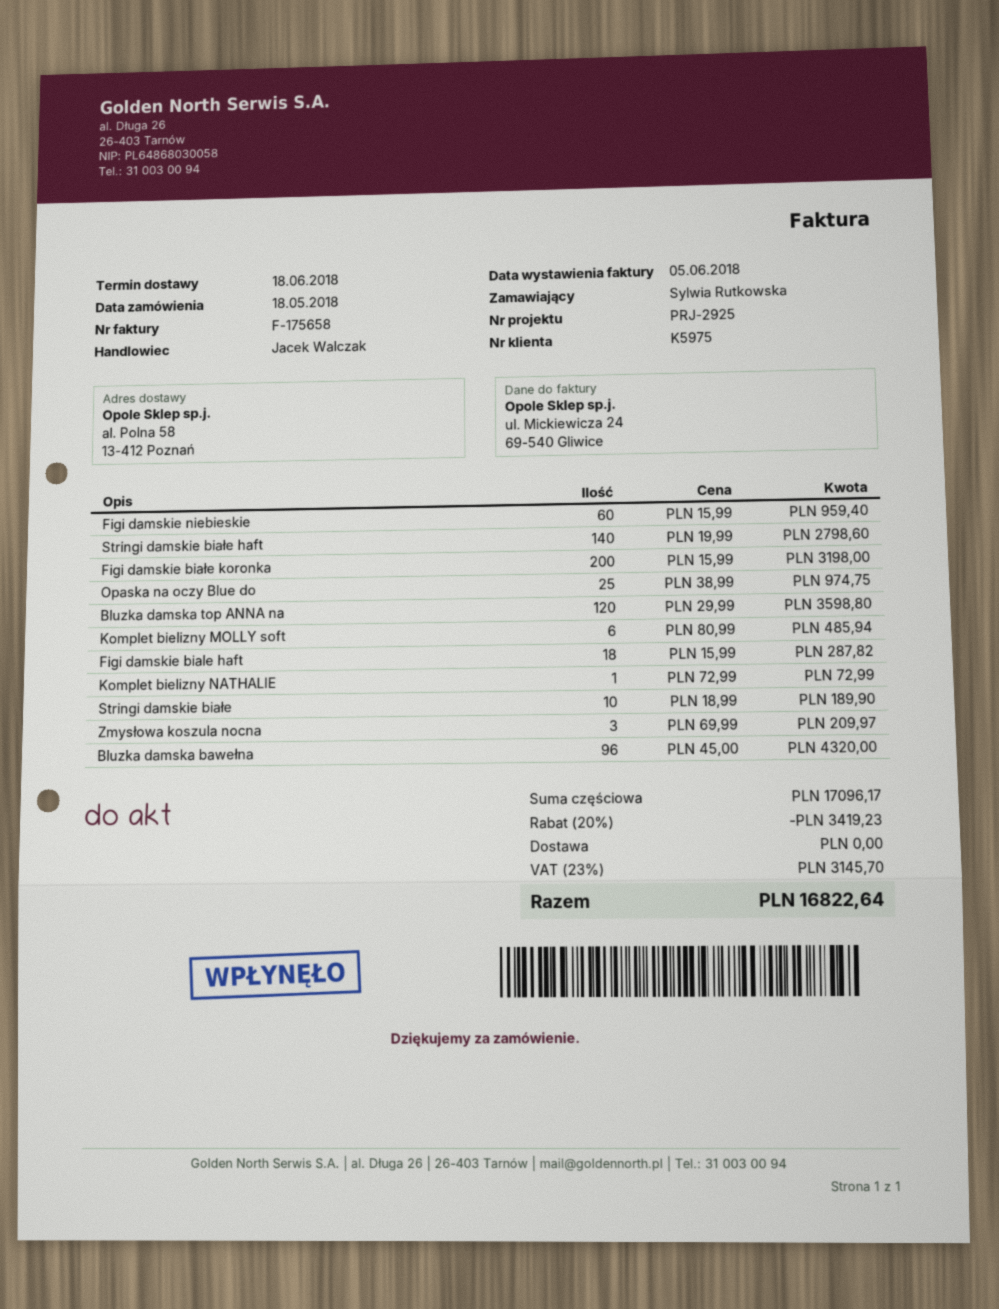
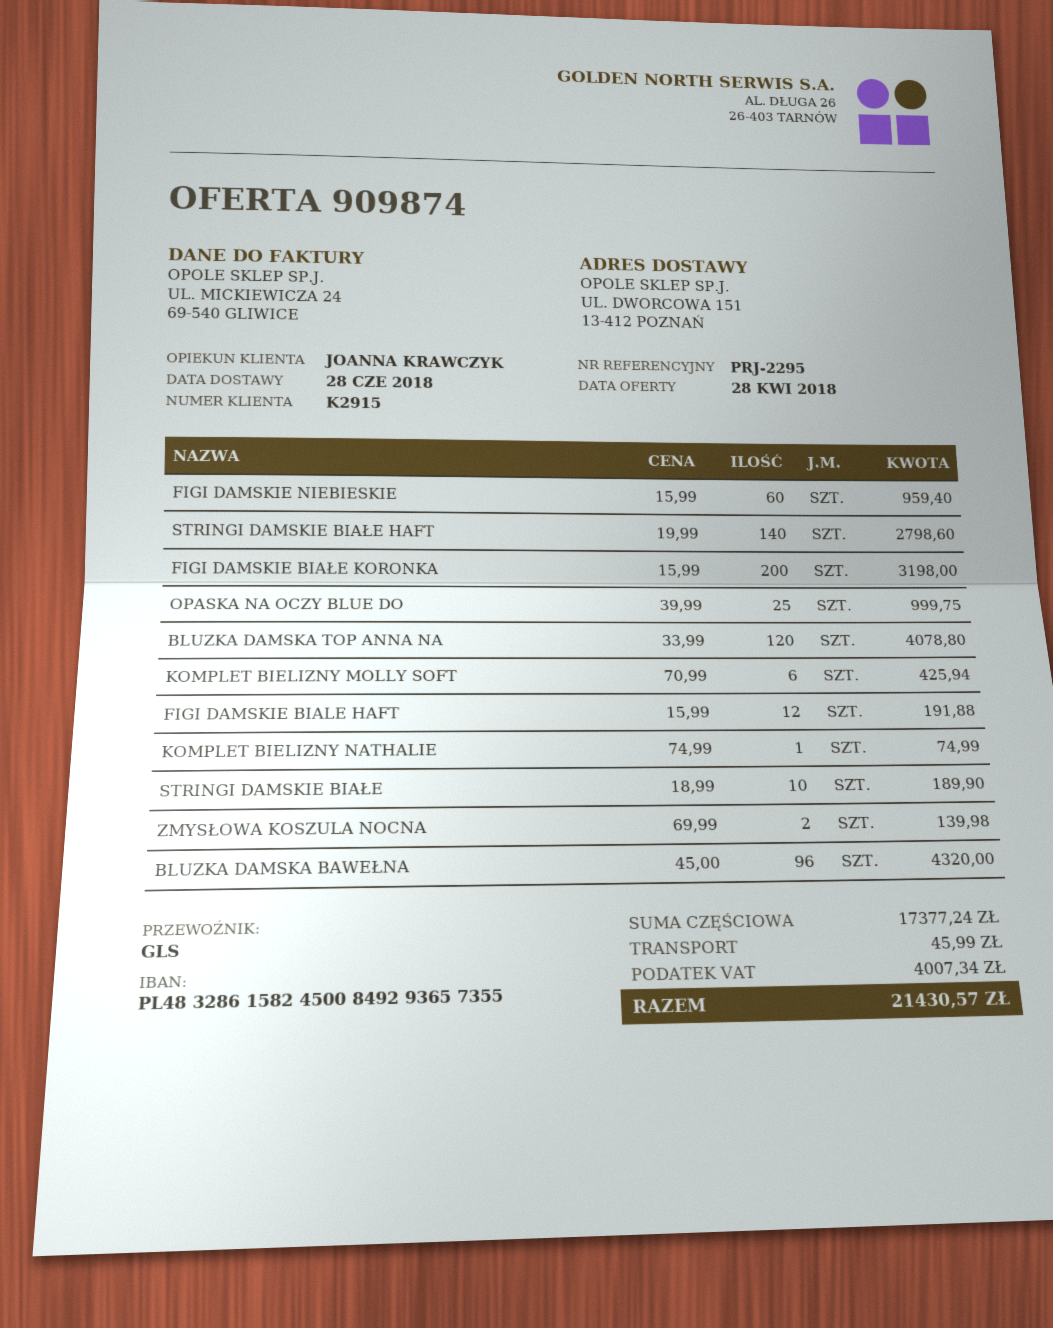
delivery date: 2018-06-18 -> 2018-06-28
customer number: K5975 -> K2915
reference: PRJ-2925 -> PRJ-2295
sales rep: Jacek Walczak -> JOANNA KRAWCZYK
ship to: al. Polna 58, 13-412 Poznań -> UL. DWORCOWA 151, 13-412 POZNAŃ
Opaska na oczy Blue do: 25 x 38.99 = 974.75 -> 25 x 39.99 = 999.75
Bluzka damska top ANNA na: 120 x 29.99 = 3598.80 -> 120 x 33.99 = 4078.80
Komplet bielizny MOLLY soft: 6 x 80.99 = 485.94 -> 6 x 70.99 = 425.94
Figi damskie biale haft: 18 x 15.99 = 287.82 -> 12 x 15.99 = 191.88
Komplet bielizny NATHALIE: 1 x 72.99 = 72.99 -> 1 x 74.99 = 74.99
Zmysłowa koszula nocna: 3 x 69.99 = 209.97 -> 2 x 69.99 = 139.98
subtotal: 17096.17 -> 17377.24
discount: 20% = 3419.23 -> none
shipping: 0.00 -> 45.99
tax: 3145.70 -> 4007.34
total: 16822.64 -> 21430.57

